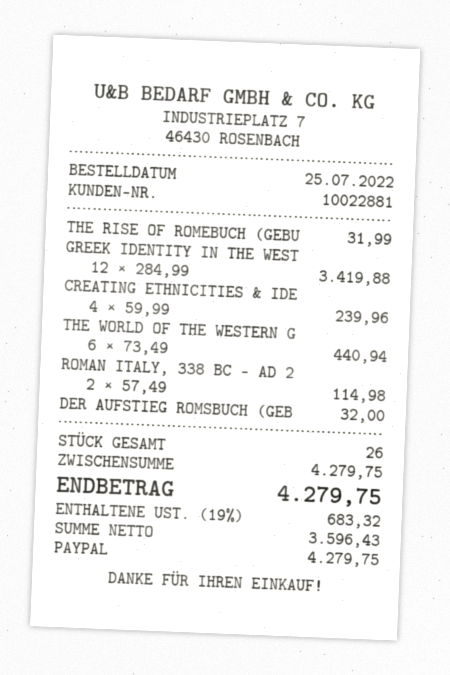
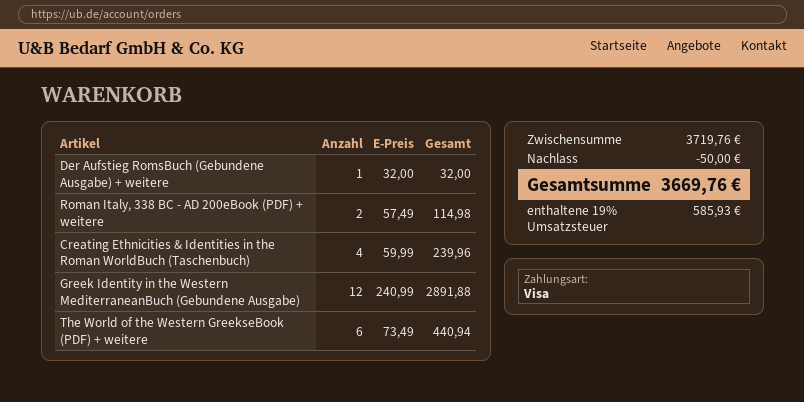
payment method: PayPal -> Visa
THE RISE OF ROMEBUCH (GEBU: 1 x 31.99 = 31.99 -> none
GREEK IDENTITY IN THE WEST: 12 x 284.99 = 3419.88 -> 12 x 240.99 = 2891.88
subtotal: 4279.75 -> 3719.76
discount: none -> 50.00
tax: 19% = 683.32 -> 19% = 585.93
total: 4279.75 -> 3669.76

